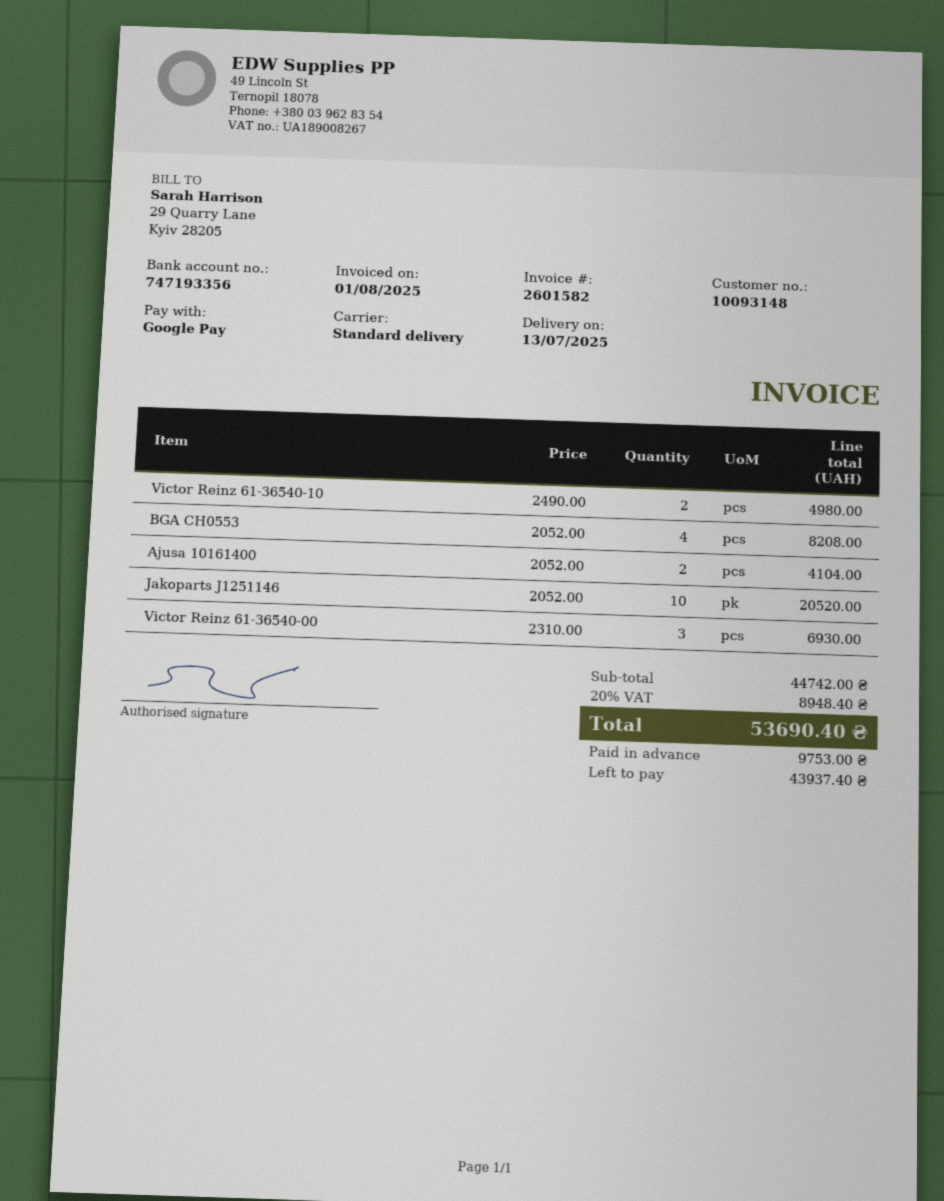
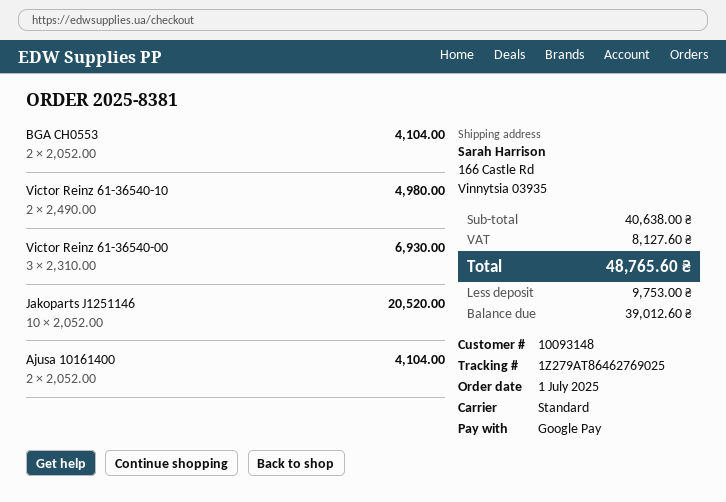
BGA CH0553: 4 x 2052.00 = 8208.00 -> 2 x 2052.00 = 4104.00
subtotal: 44742.00 -> 40638.00
tax: 8948.40 -> 8127.60
total: 53690.40 -> 48765.60
balance: 43937.40 -> 39012.60

